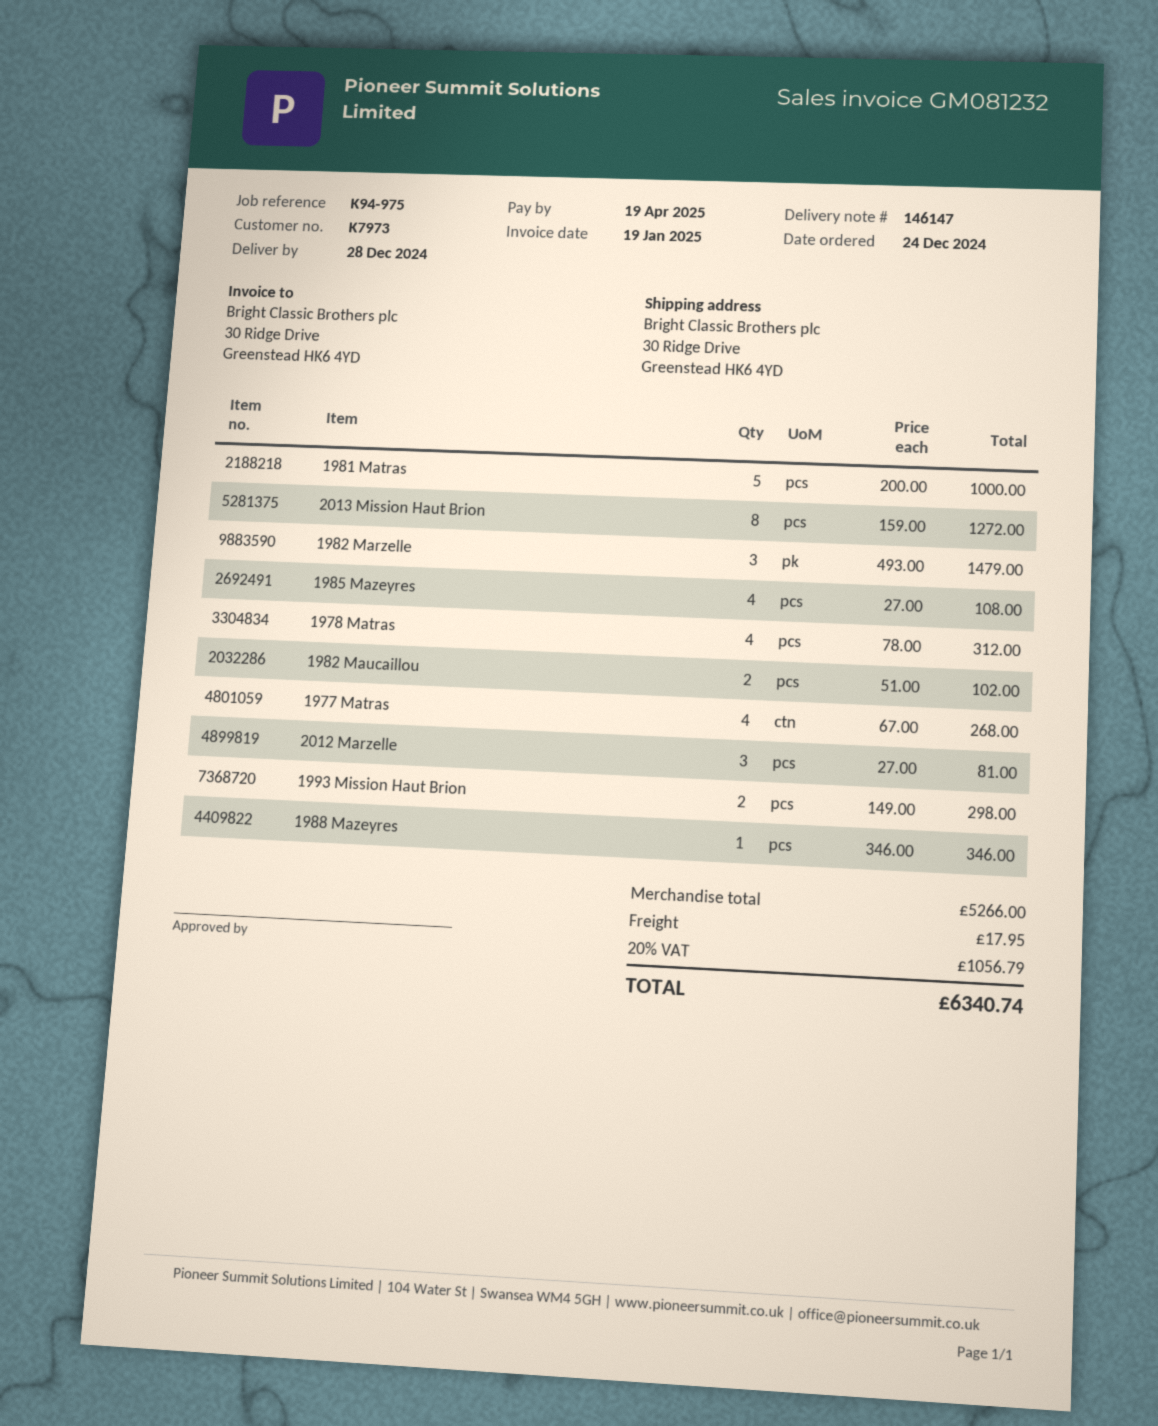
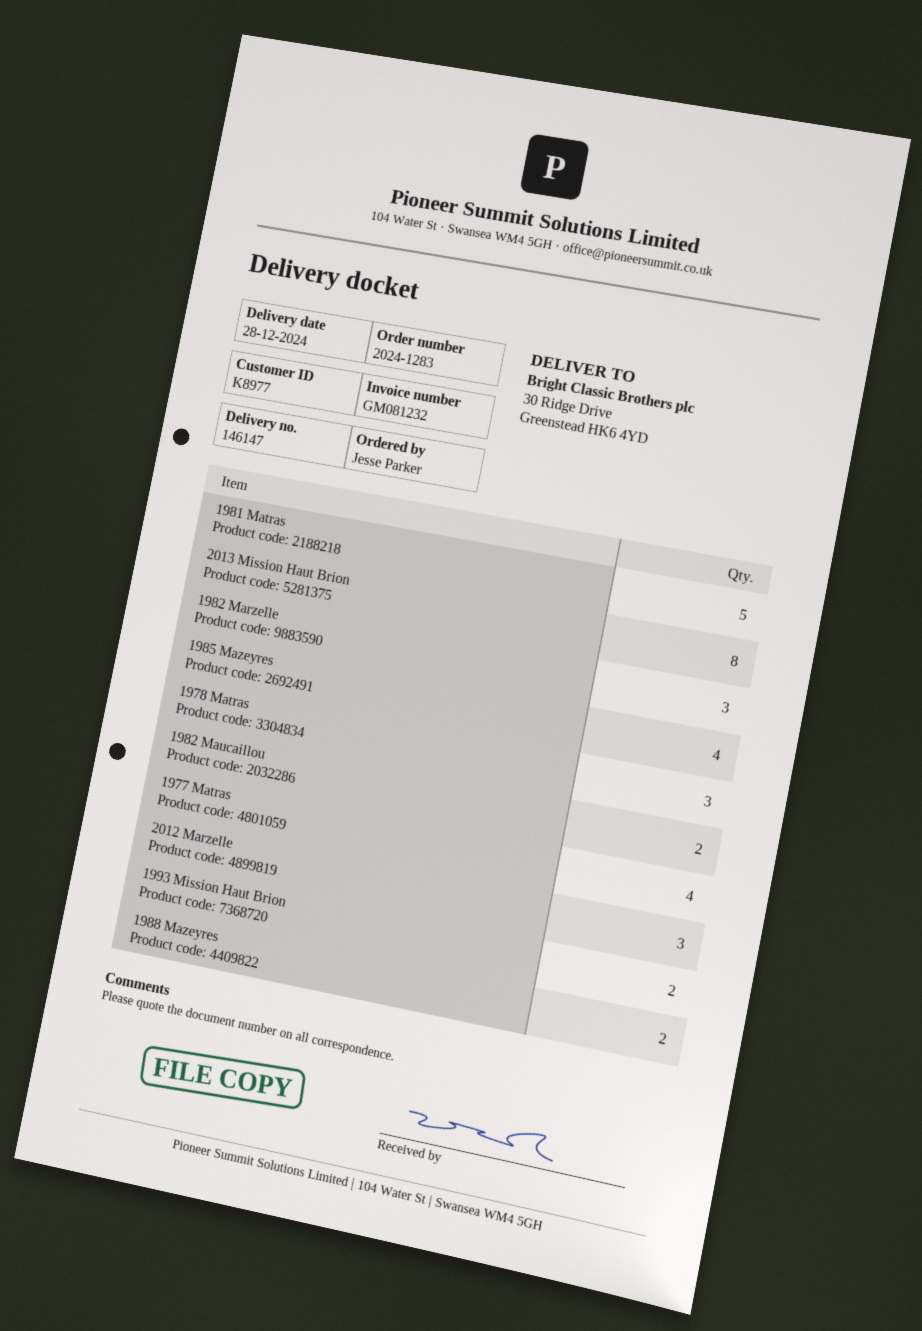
customer number: K7973 -> K8977
1978 Matras: 4 -> 3
1988 Mazeyres: 1 -> 2

